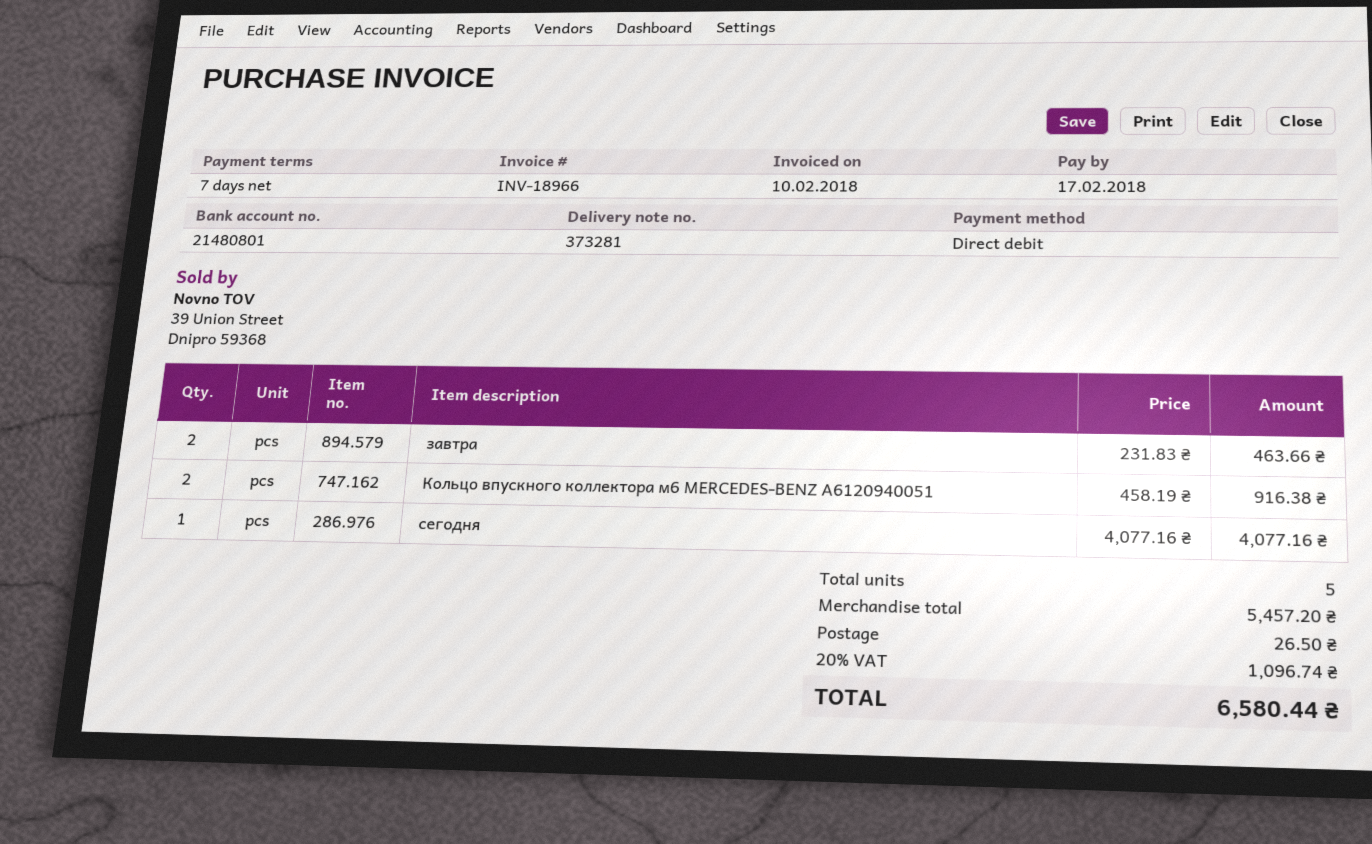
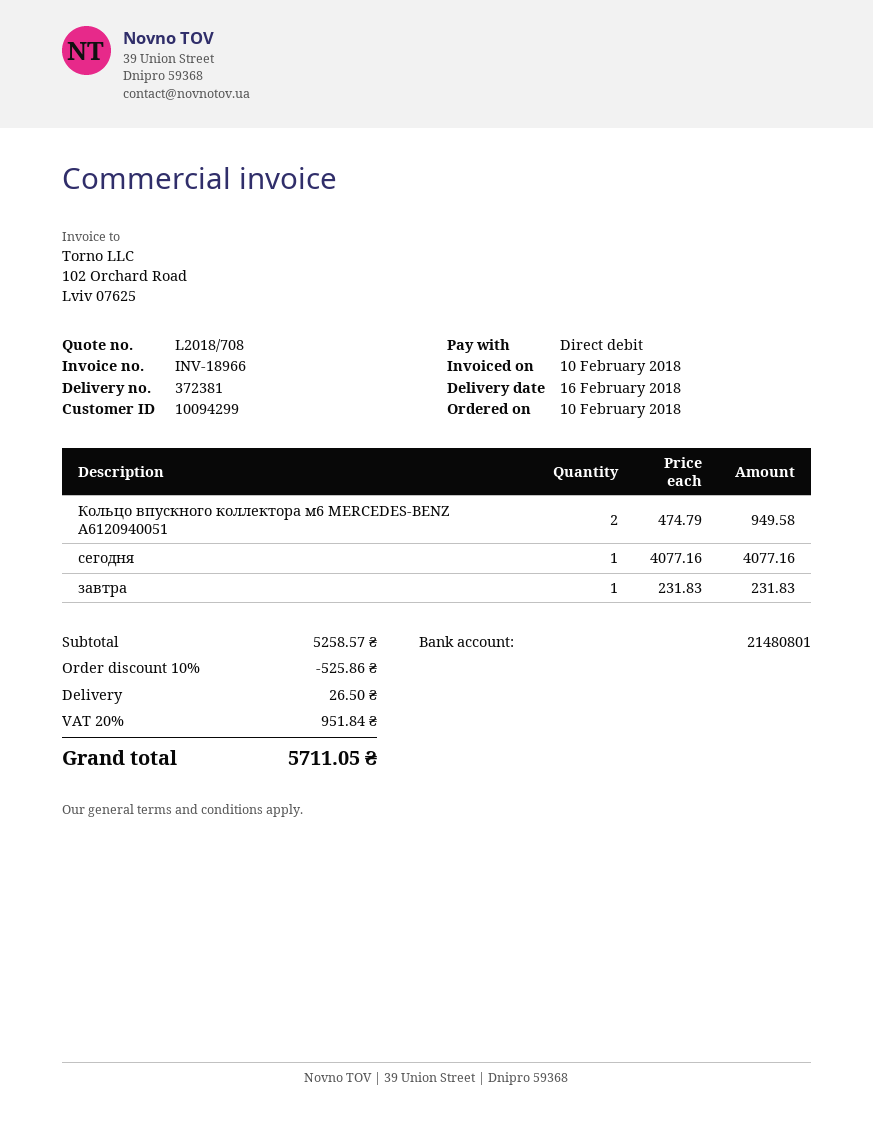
delivery note number: 373281 -> 372381
завтра: 2 x 231.83 = 463.66 -> 1 x 231.83 = 231.83
Кольцо впускного коллектора м6 MERCEDES-BENZ A6120940051: 2 x 458.19 = 916.38 -> 2 x 474.79 = 949.58
subtotal: 5457.20 -> 5258.57
discount: none -> 10% = 525.86
tax: 20% = 1096.74 -> 20% = 951.84
total: 6580.44 -> 5711.05

